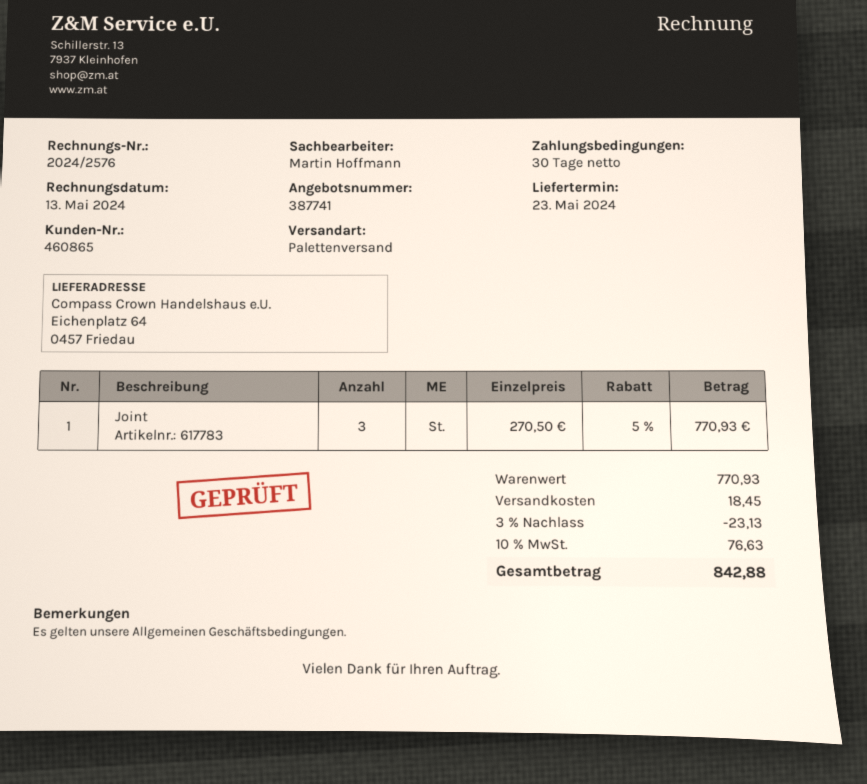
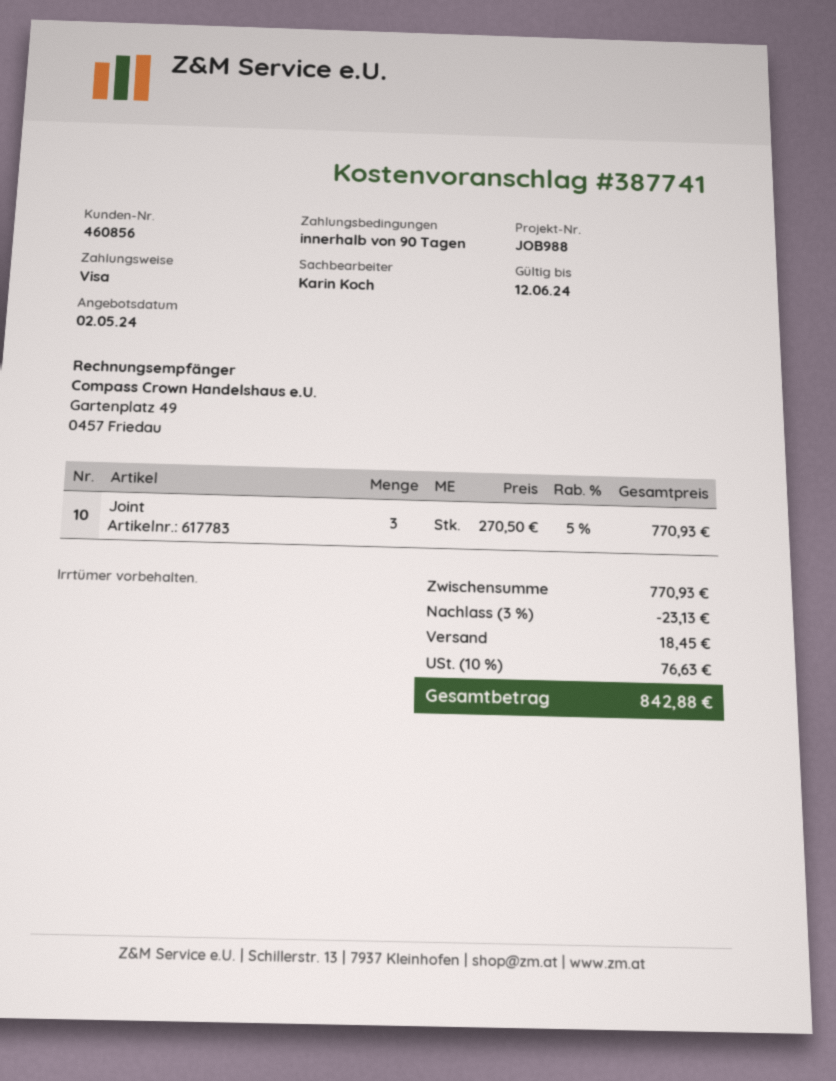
payment terms: 30 days -> 90 days
customer number: 460865 -> 460856
sales rep: Martin Hoffmann -> Karin Koch

